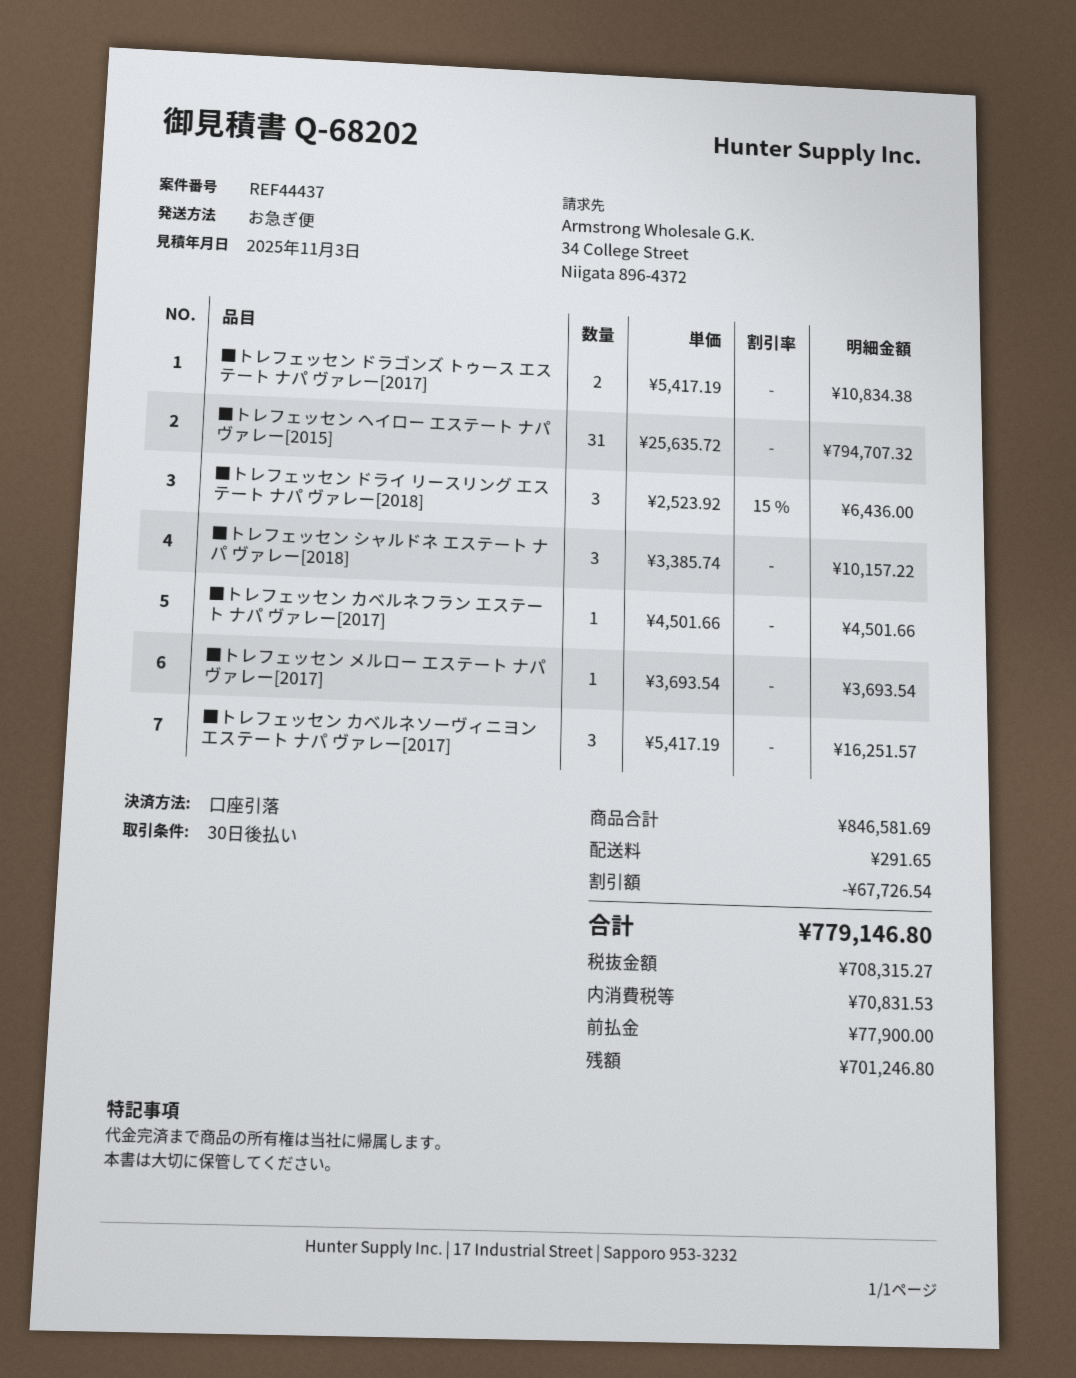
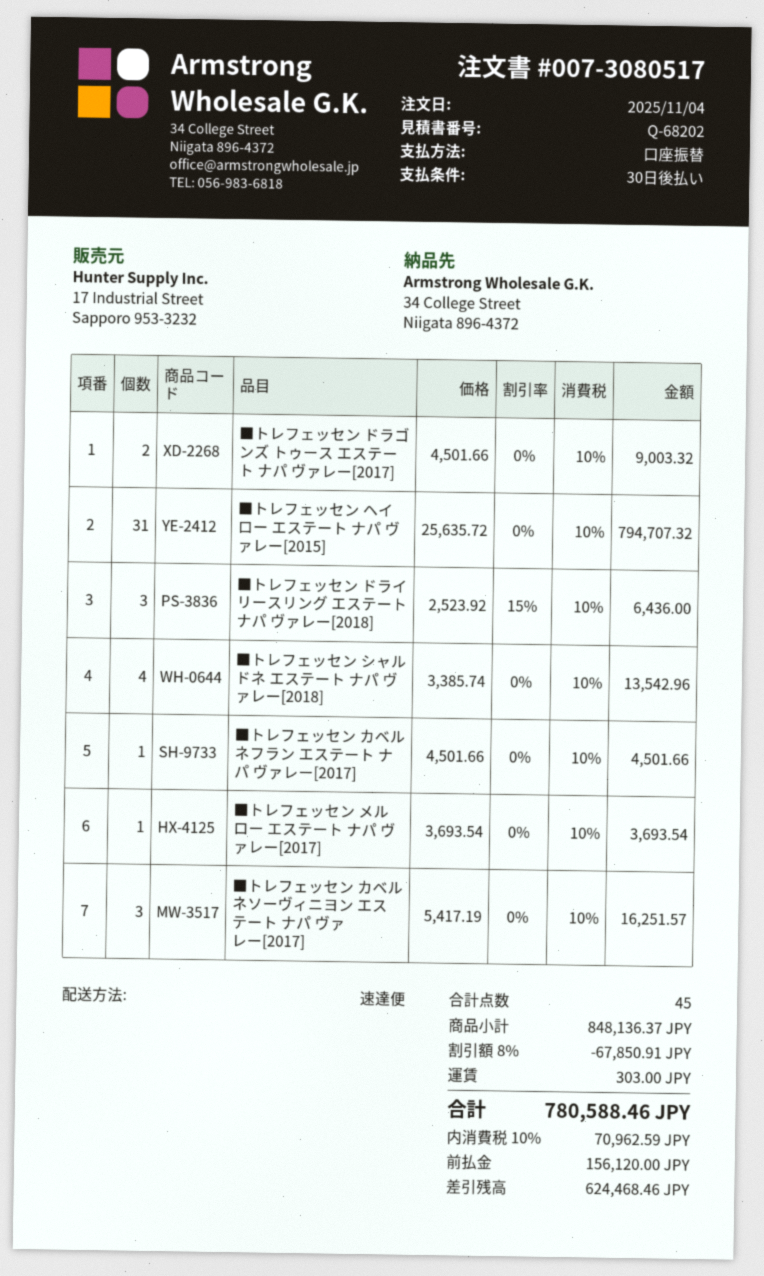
■トレフェッセン ドラゴンズ トゥース エステート ナパ ヴァレー[2017]: 2 x 5417.19 = 10834.38 -> 2 x 4501.66 = 9003.32
■トレフェッセン シャルドネ エステート ナパ ヴァレー[2018]: 3 x 3385.74 = 10157.22 -> 4 x 3385.74 = 13542.96
subtotal: 846581.69 -> 848136.37
discount: 67726.54 -> 67850.91
shipping: 291.65 -> 303.00
tax: 70831.53 -> 70962.59
total: 779146.80 -> 780588.46
deposit: 77900.00 -> 156120.00
balance: 701246.80 -> 624468.46

